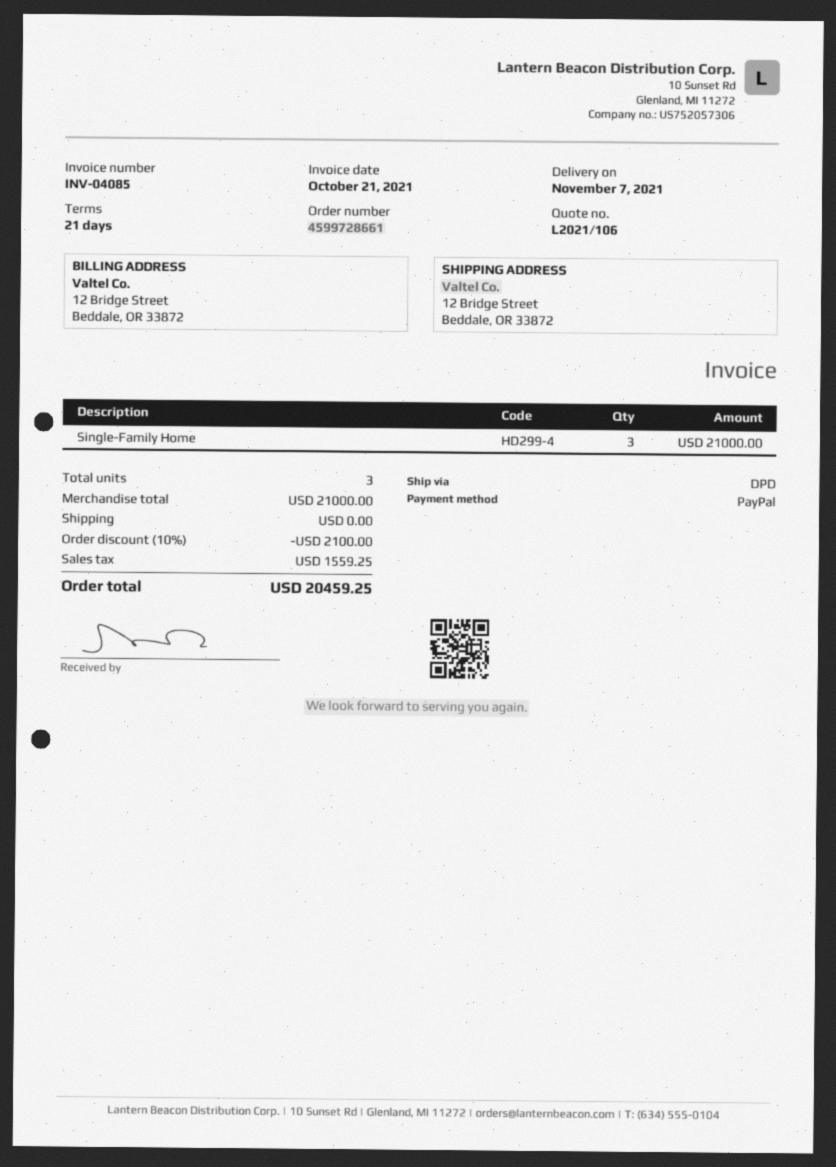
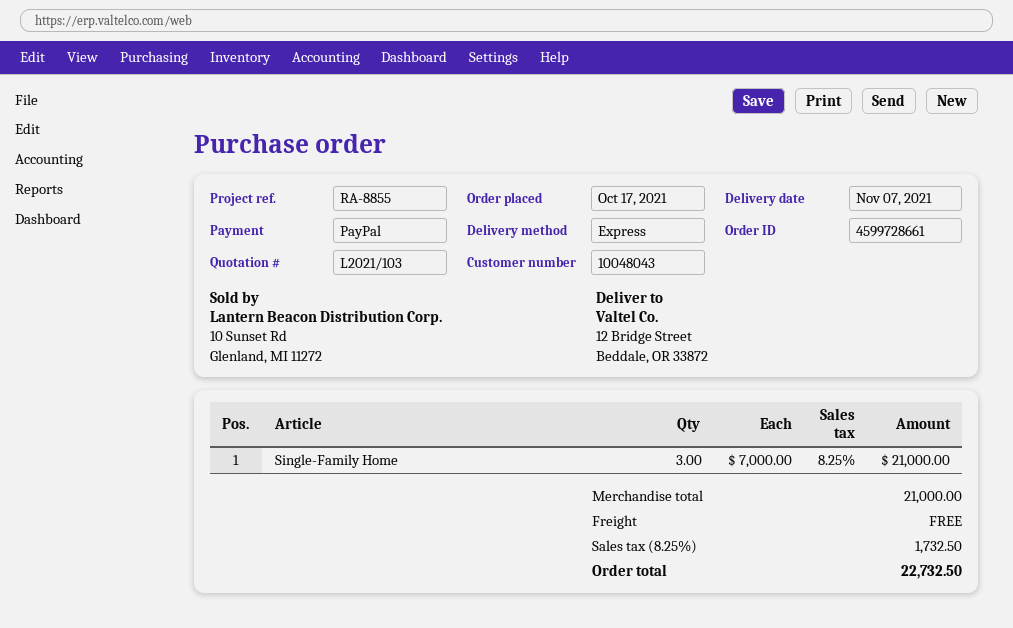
quote number: L2021/106 -> L2021/103
shipping method: DPD -> express
discount: 10% = 2100.00 -> none
tax: 1559.25 -> 1732.50
total: 20459.25 -> 22732.50

